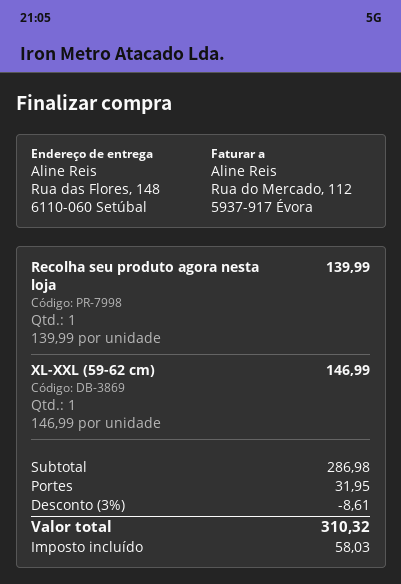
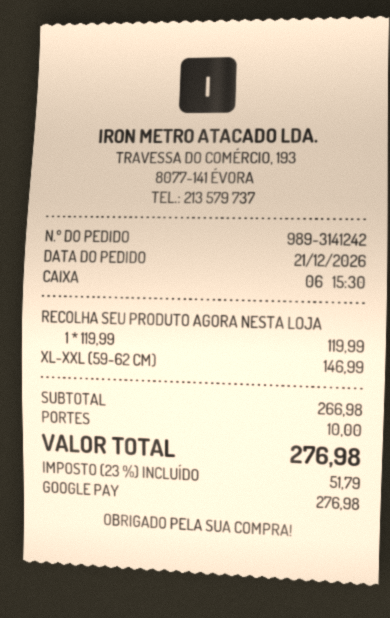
Recolha seu produto agora nesta loja: 1 x 139.99 = 139.99 -> 1 x 119.99 = 119.99
subtotal: 286.98 -> 266.98
discount: 3% = 8.61 -> none
shipping: 31.95 -> 10.00
tax: 58.03 -> 51.79
total: 310.32 -> 276.98

